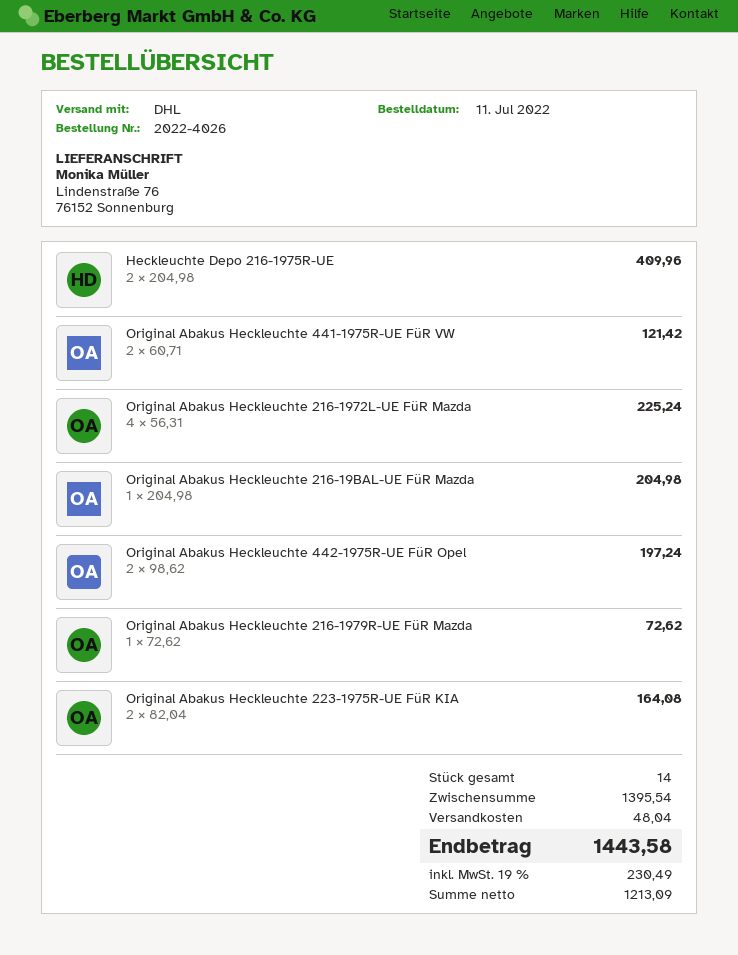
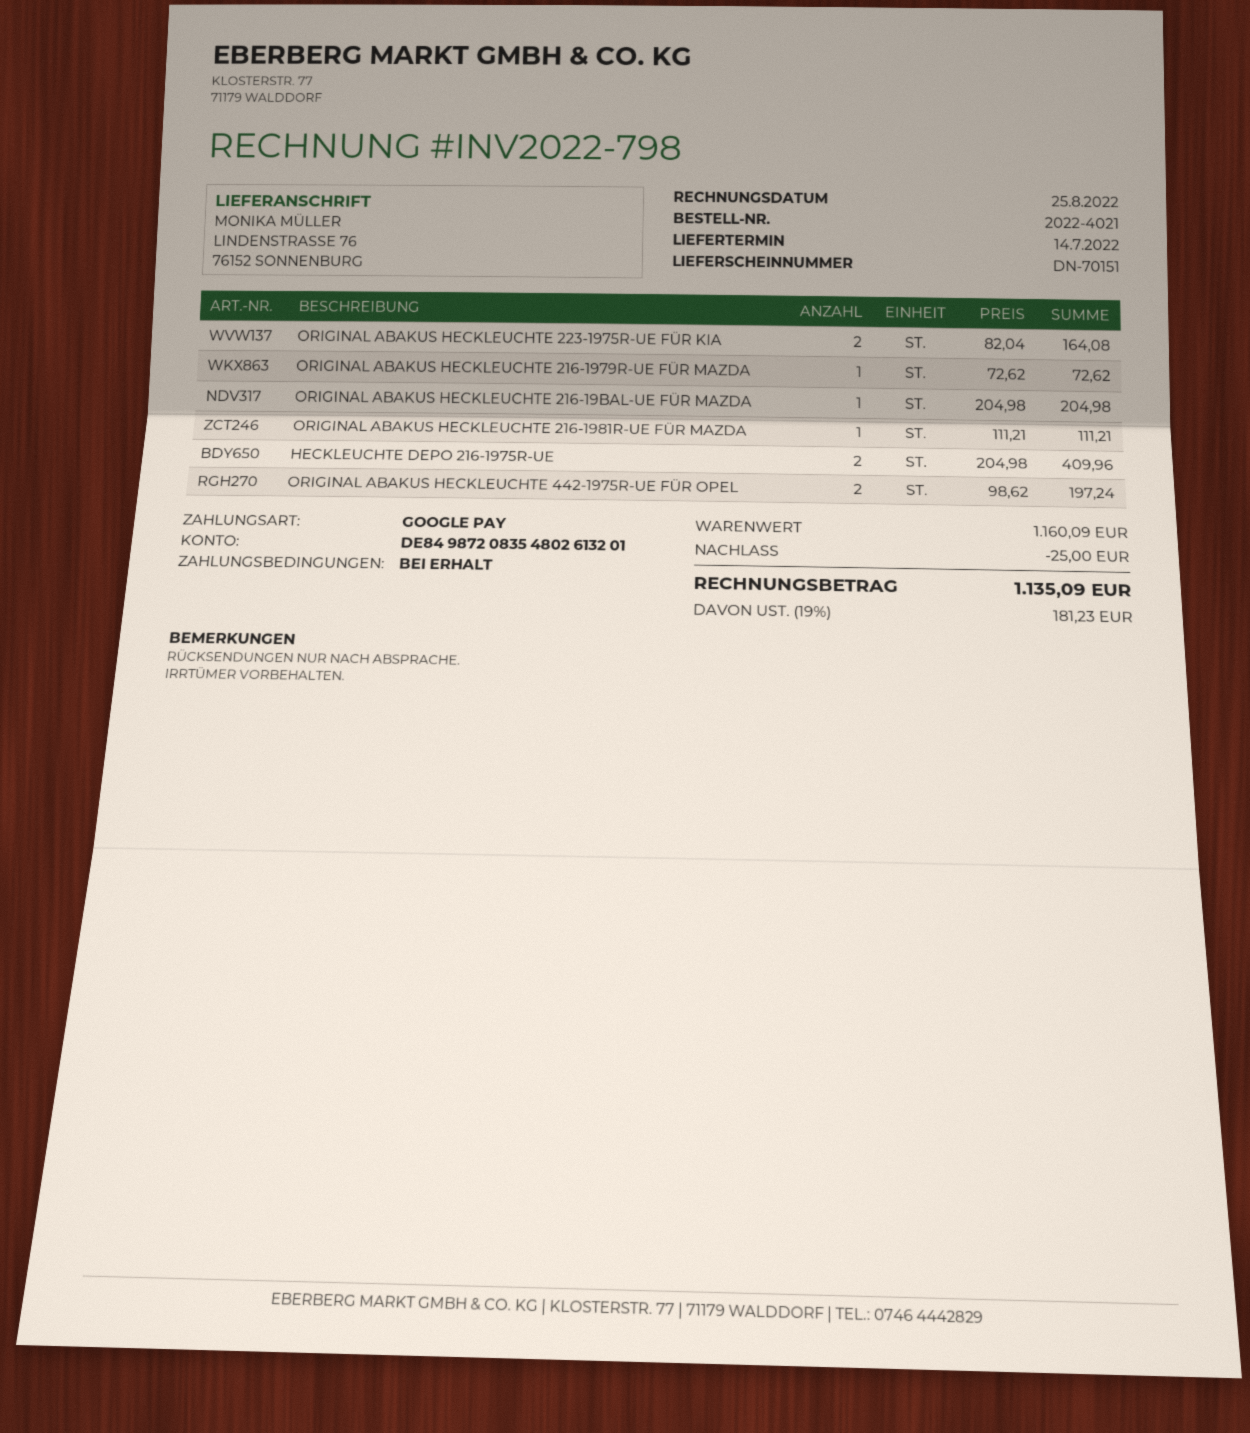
order number: 2022-4026 -> 2022-4021
Original Abakus Heckleuchte 441-1975R-UE FüR VW: 2 x 60.71 = 121.42 -> none
Original Abakus Heckleuchte 216-1972L-UE FüR Mazda: 4 x 56.31 = 225.24 -> none
ORIGINAL ABAKUS HECKLEUCHTE 216-1981R-UE FÜR MAZDA: none -> 1 x 111.21 = 111.21
subtotal: 1395.54 -> 1160.09
discount: none -> 25.00
shipping: 48.04 -> none
tax: 19% = 230.49 -> 19% = 181.23
total: 1443.58 -> 1135.09

